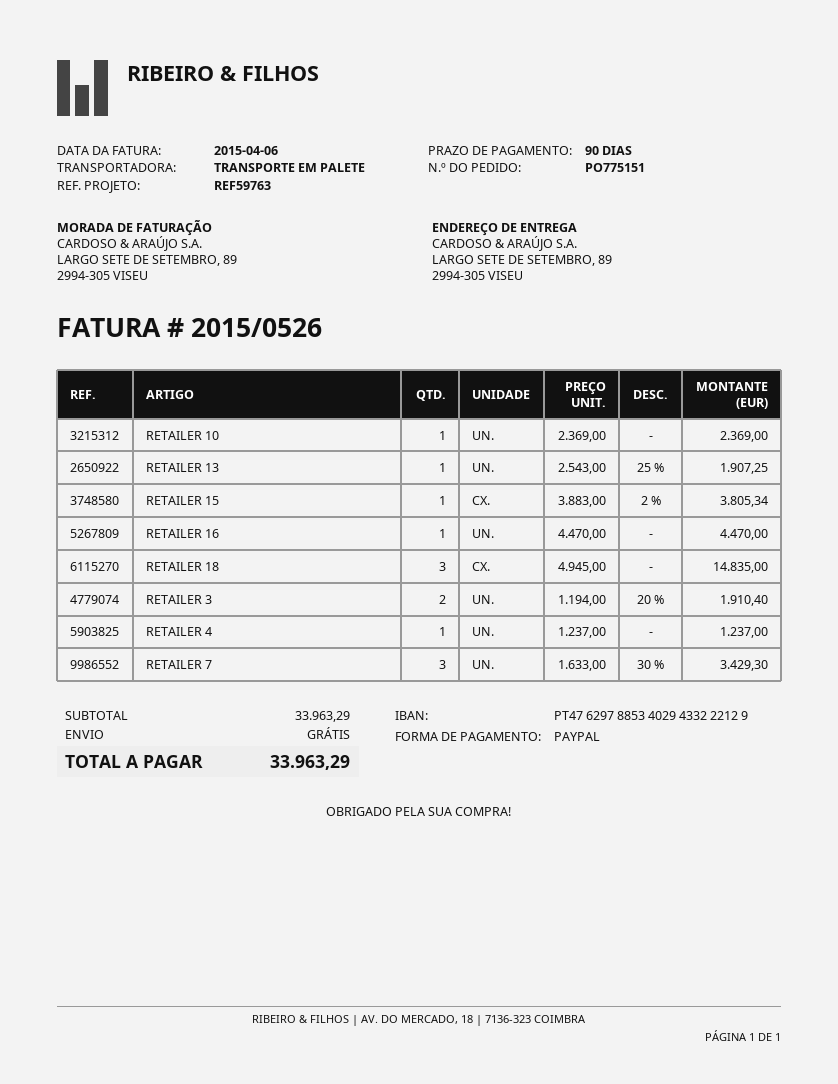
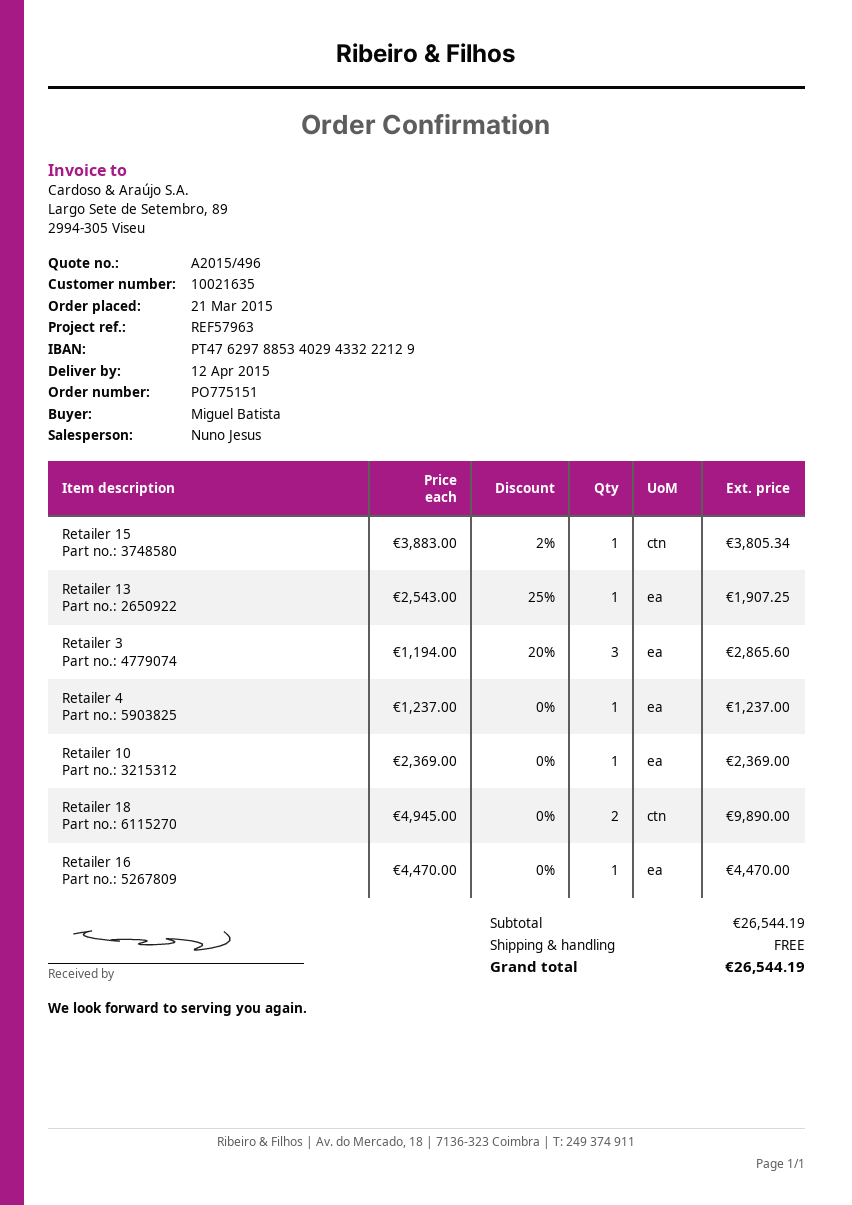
reference: REF59763 -> REF57963
RETAILER 18: 3 x 4945.00 = 14835.00 -> 2 x 4945.00 = 9890.00
RETAILER 3: 2 x 1194.00 - 20% = 1910.40 -> 3 x 1194.00 - 20% = 2865.60
RETAILER 7: 3 x 1633.00 - 30% = 3429.30 -> none
subtotal: 33963.29 -> 26544.19
total: 33963.29 -> 26544.19

